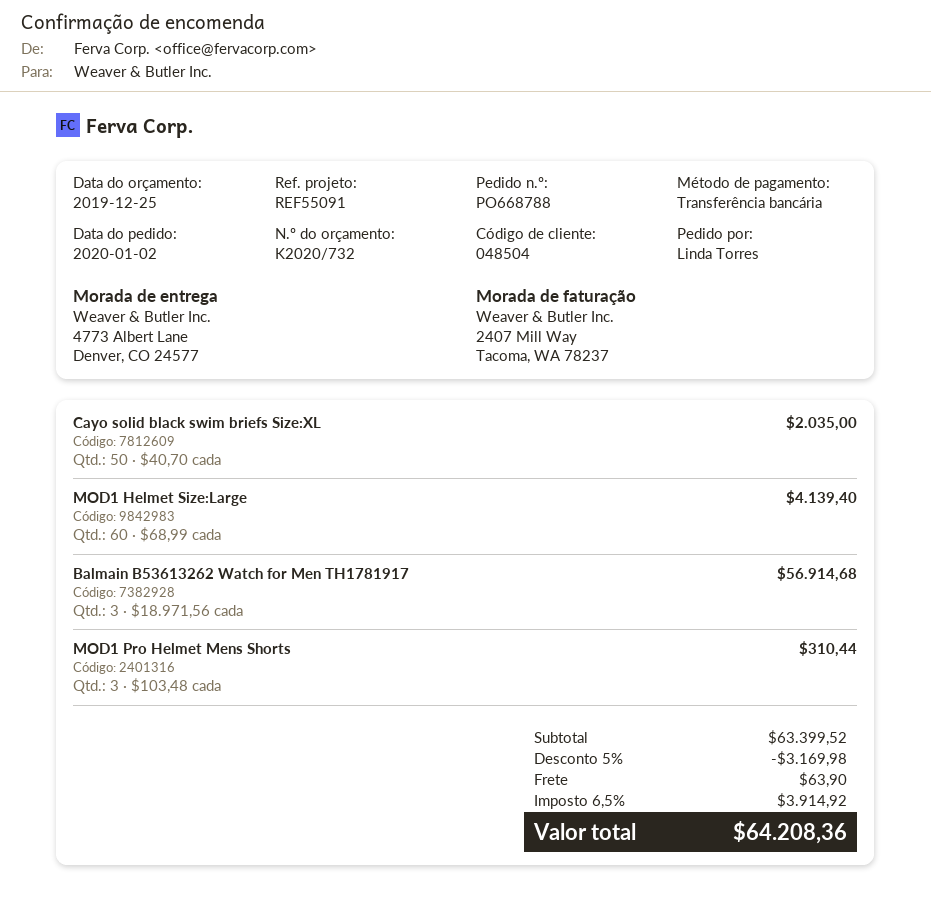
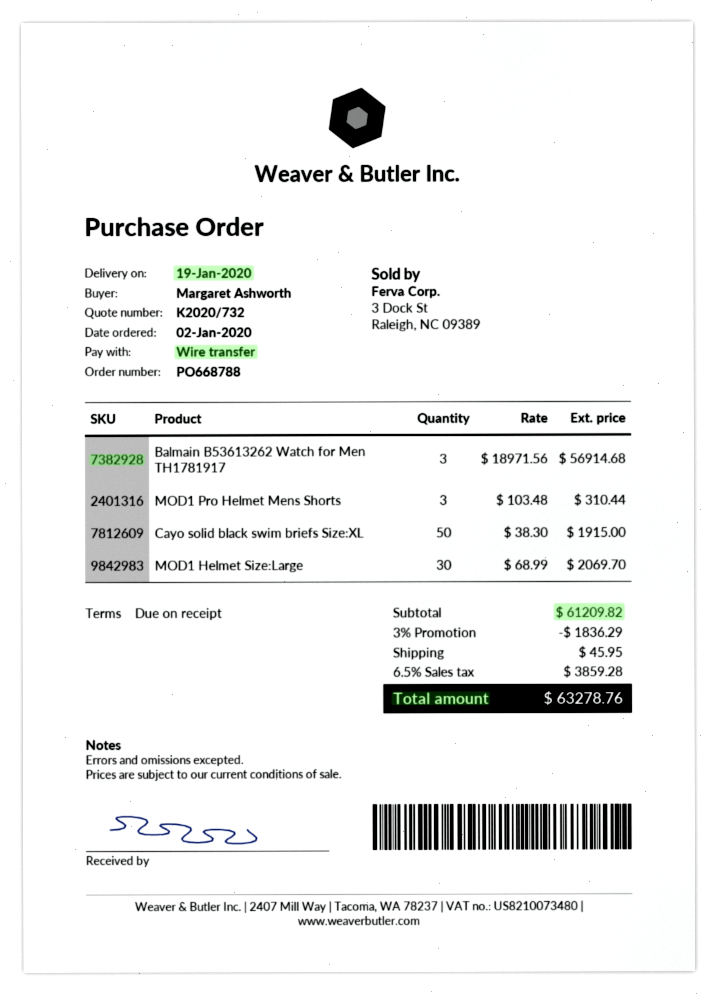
ordered by: Linda Torres -> Margaret Ashworth
Cayo solid black swim briefs Size:XL: 50 x 40.70 = 2035.00 -> 50 x 38.30 = 1915.00
MOD1 Helmet Size:Large: 60 x 68.99 = 4139.40 -> 30 x 68.99 = 2069.70
subtotal: 63399.52 -> 61209.82
discount: 5% = 3169.98 -> 3% = 1836.29
shipping: 63.90 -> 45.95
tax: 6.5% = 3914.92 -> 6.5% = 3859.28
total: 64208.36 -> 63278.76

